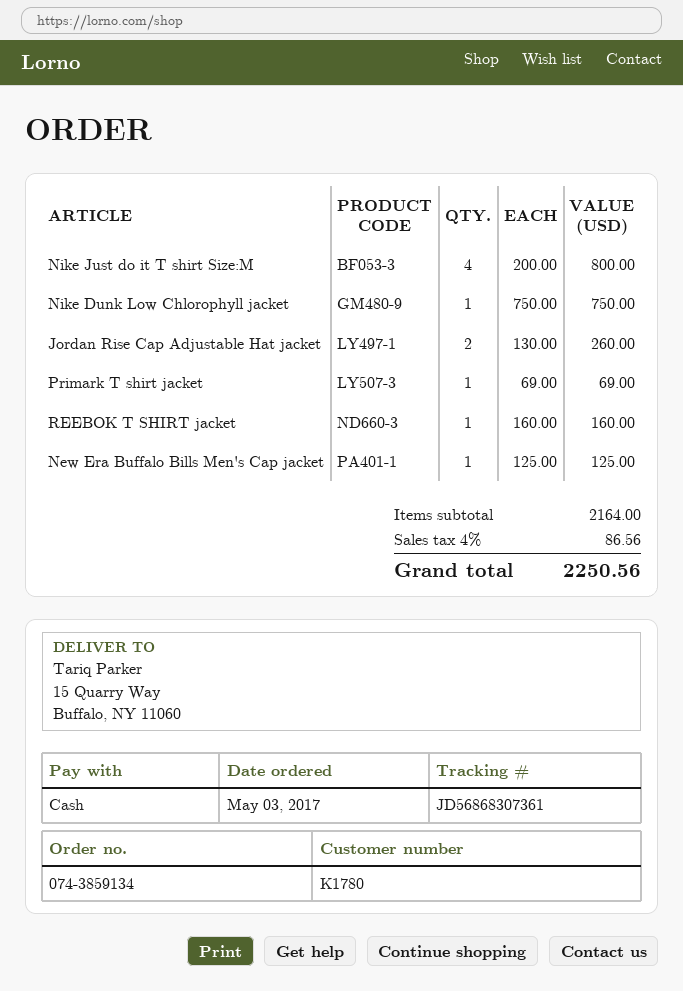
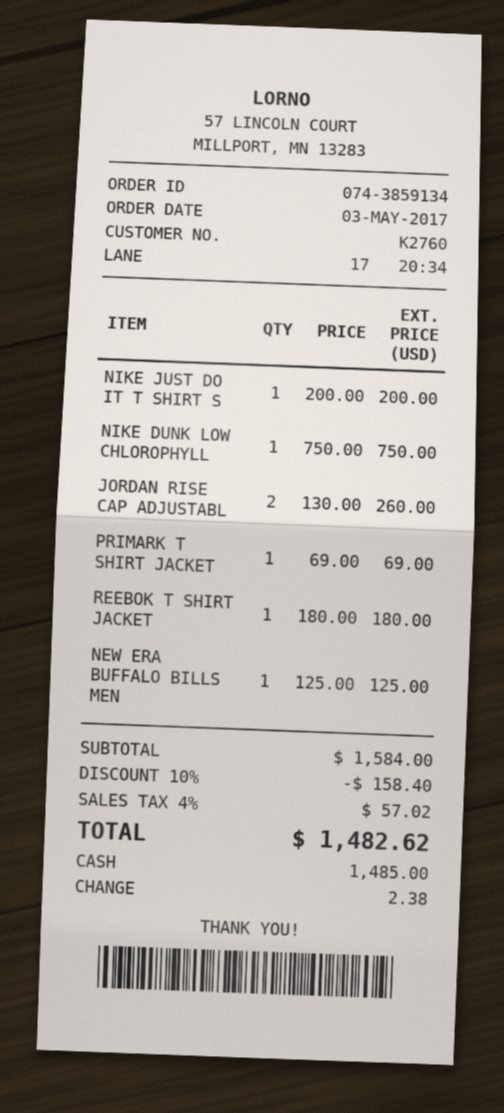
customer number: K1780 -> K2760
Nike Just do it T shirt Size:M: 4 x 200.00 = 800.00 -> 1 x 200.00 = 200.00
REEBOK T SHIRT jacket: 1 x 160.00 = 160.00 -> 1 x 180.00 = 180.00
subtotal: 2164.00 -> 1584.00
discount: none -> 10% = 158.40
tax: 4% = 86.56 -> 4% = 57.02
total: 2250.56 -> 1482.62

